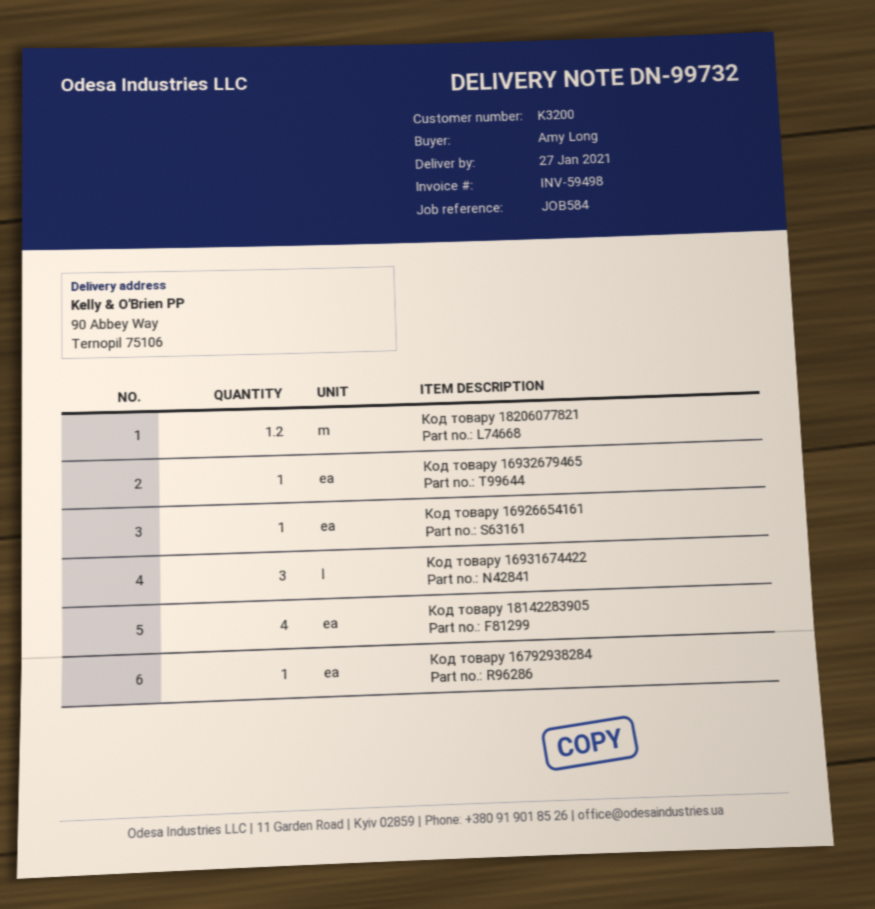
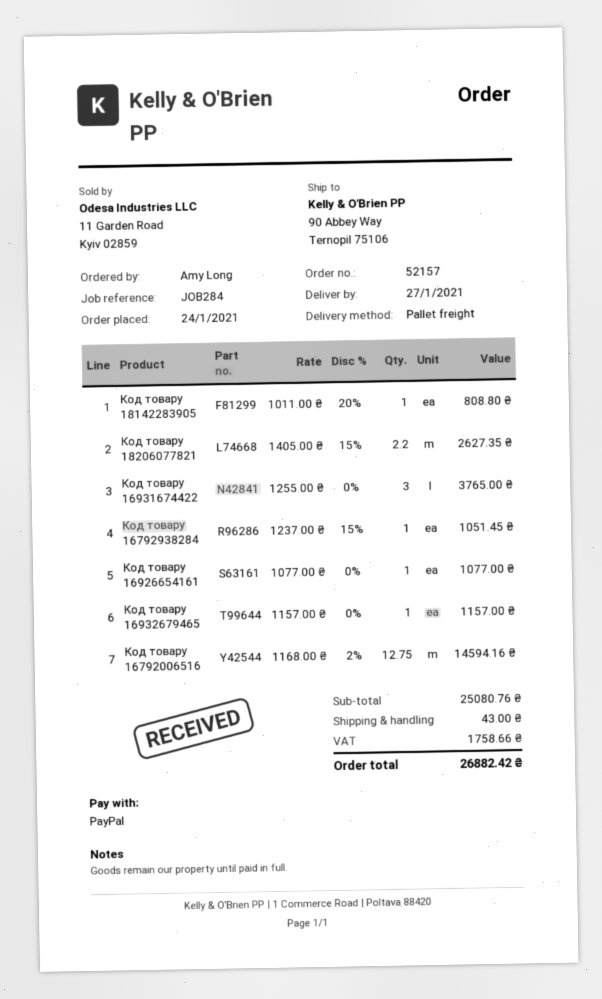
reference: JOB584 -> JOB284
Код товару 18206077821: 1.2 -> 2.2
Код товару 18142283905: 4 -> 1
Код товару 16792006516: none -> 12.75

